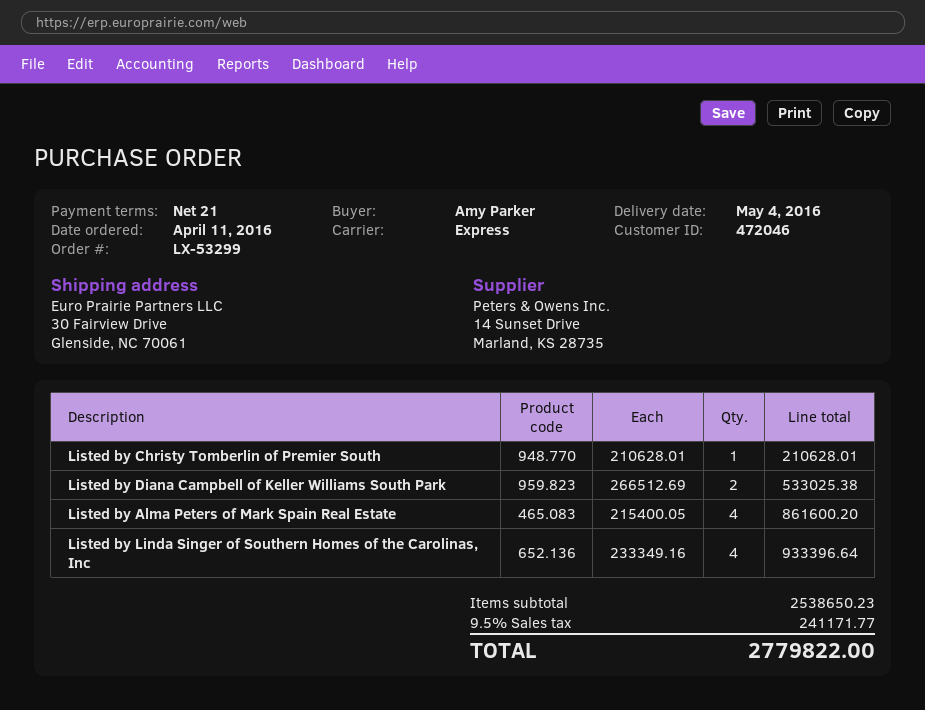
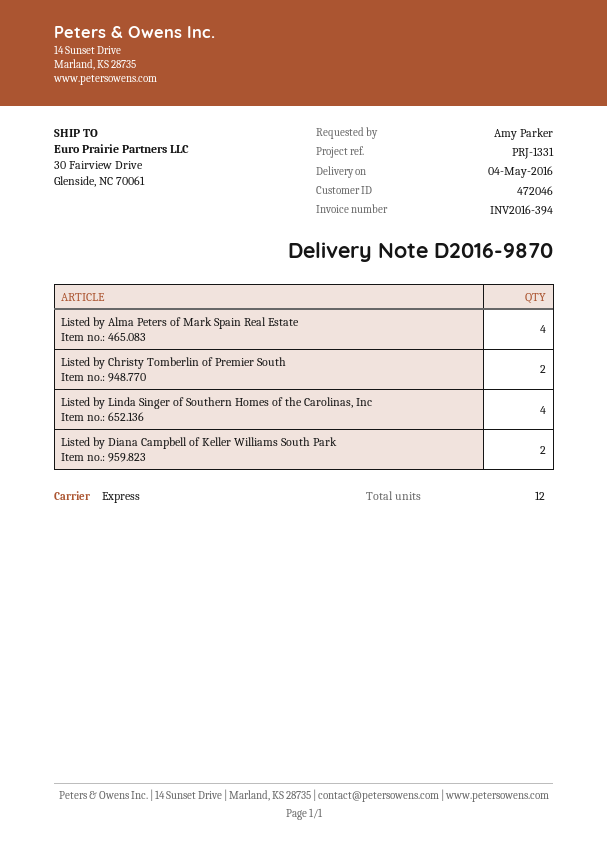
Listed by Christy Tomberlin of Premier South: 1 -> 2

